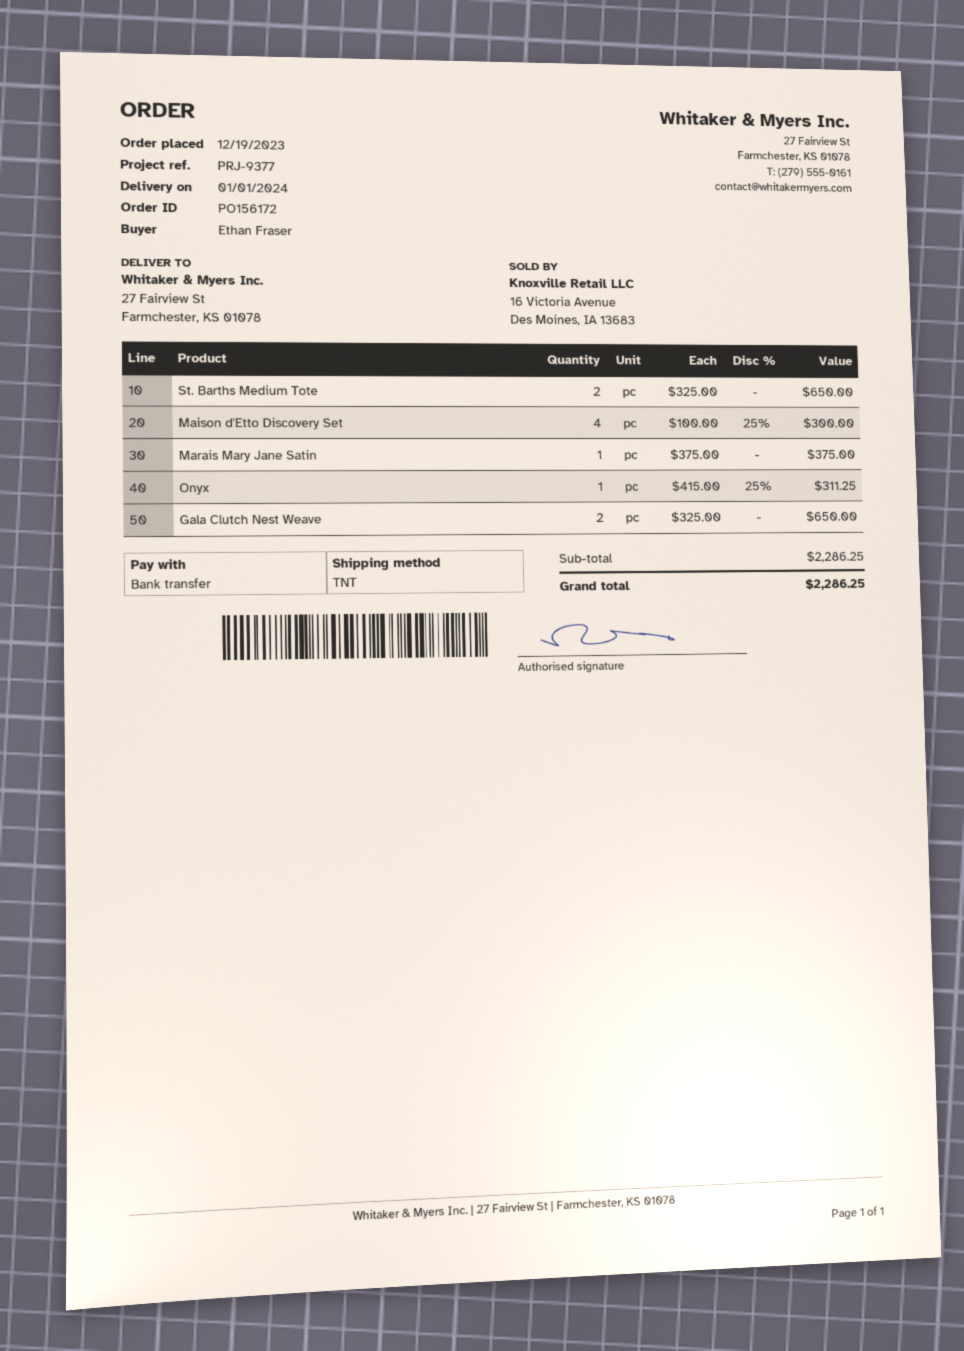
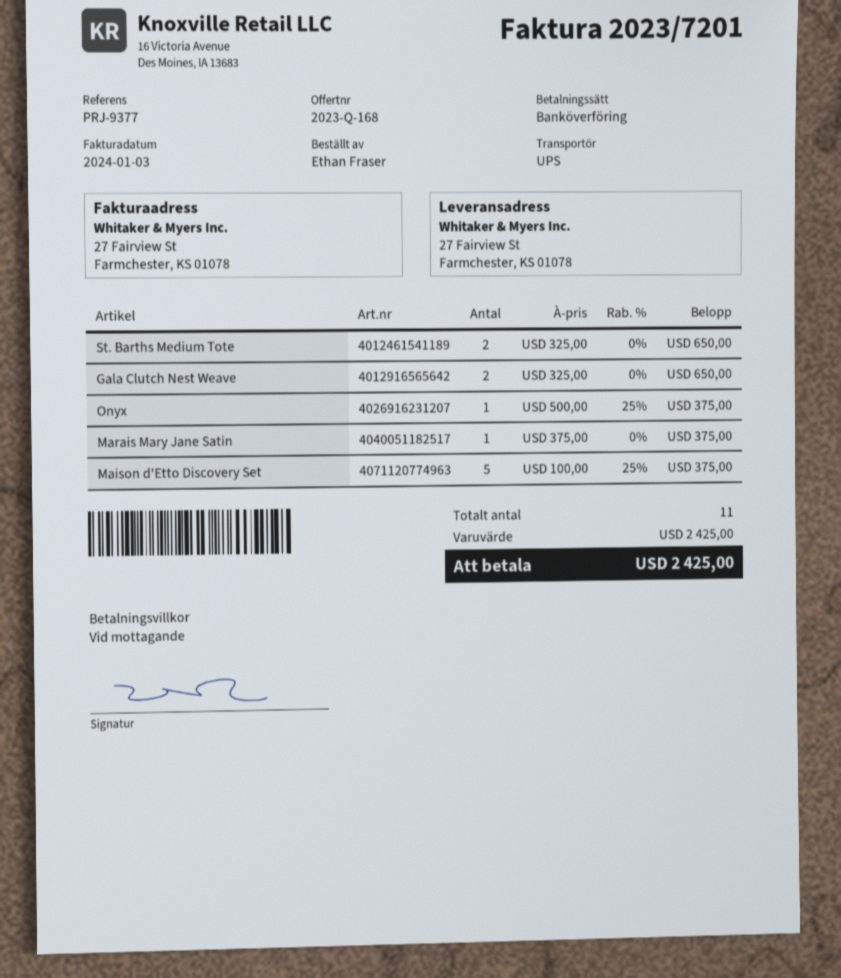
shipping method: TNT -> UPS
Maison d'Etto Discovery Set: 4 x 100.00 - 25% = 300.00 -> 5 x 100.00 - 25% = 375.00
Onyx: 1 x 415.00 - 25% = 311.25 -> 1 x 500.00 - 25% = 375.00
subtotal: 2286.25 -> 2425.00
total: 2286.25 -> 2425.00

